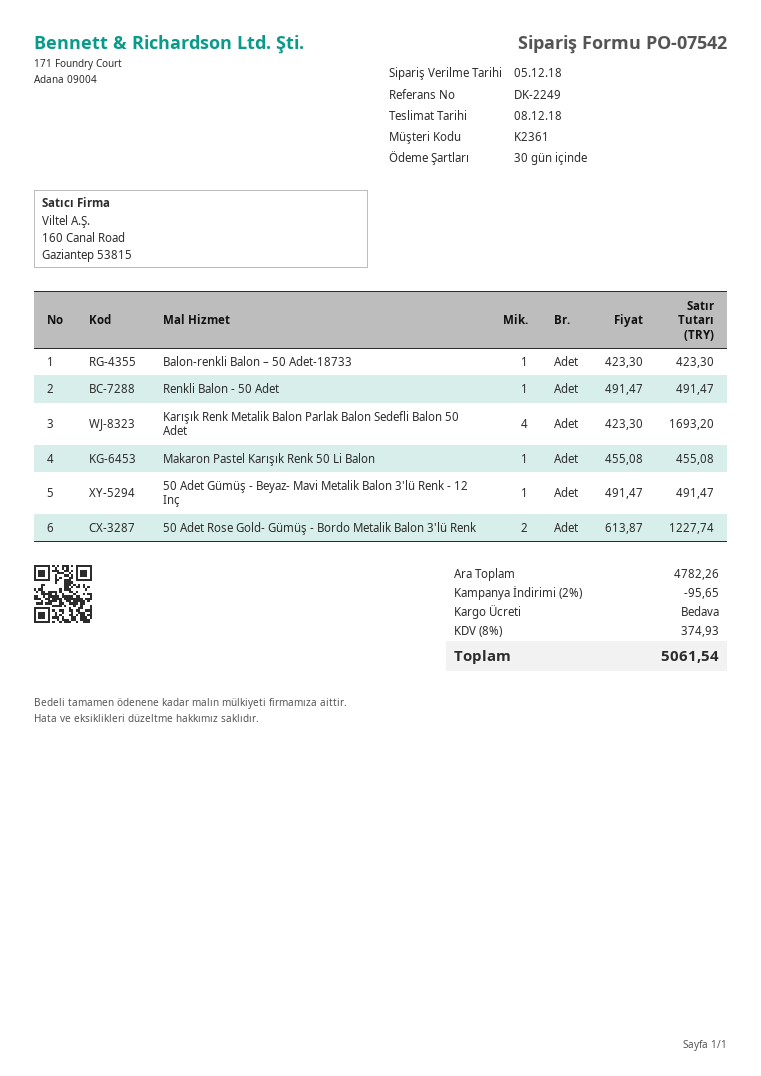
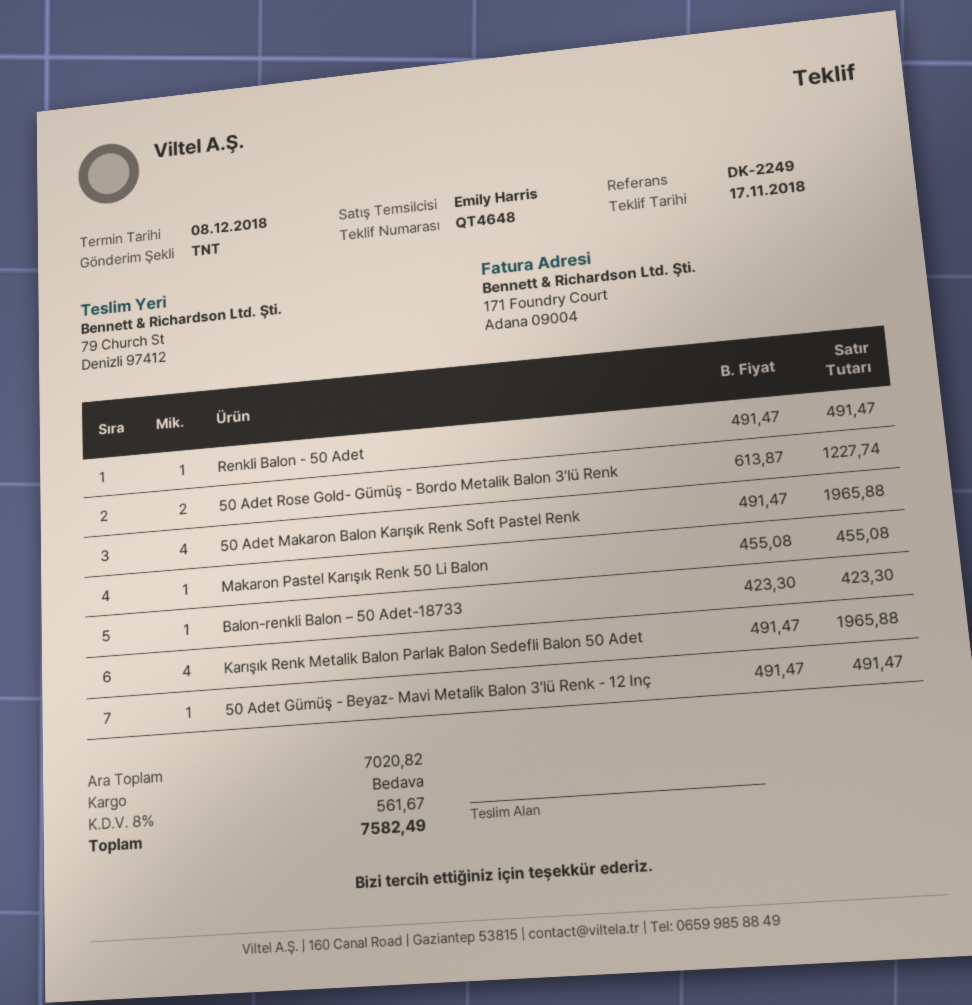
Karışık Renk Metalik Balon Parlak Balon Sedefli Balon 50 Adet: 4 x 423.30 = 1693.20 -> 4 x 491.47 = 1965.88
50 Adet Makaron Balon Karışık Renk Soft Pastel Renk: none -> 4 x 491.47 = 1965.88
subtotal: 4782.26 -> 7020.82
discount: 2% = 95.65 -> none
tax: 8% = 374.93 -> 8% = 561.67
total: 5061.54 -> 7582.49

